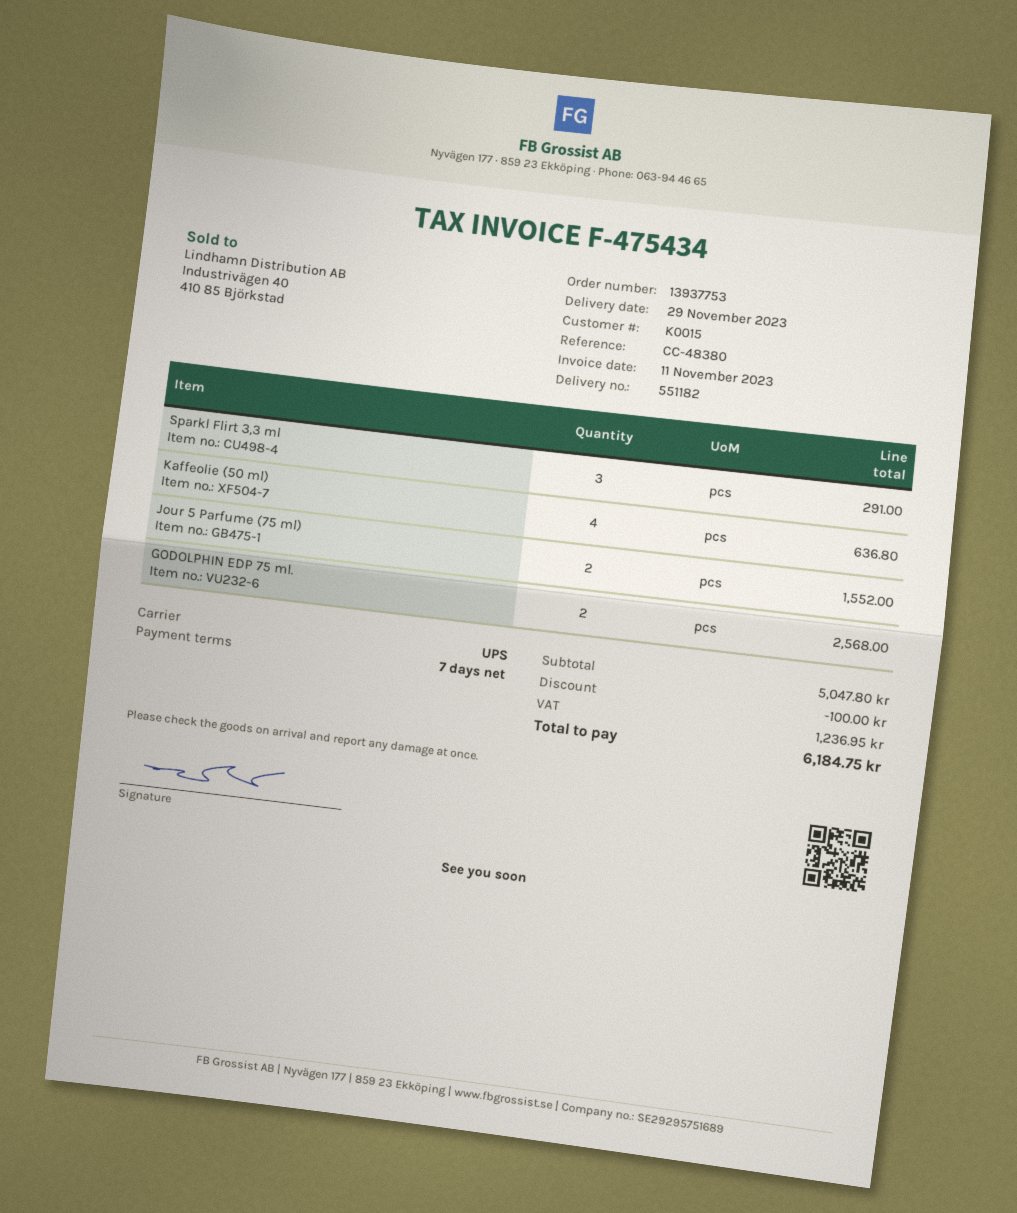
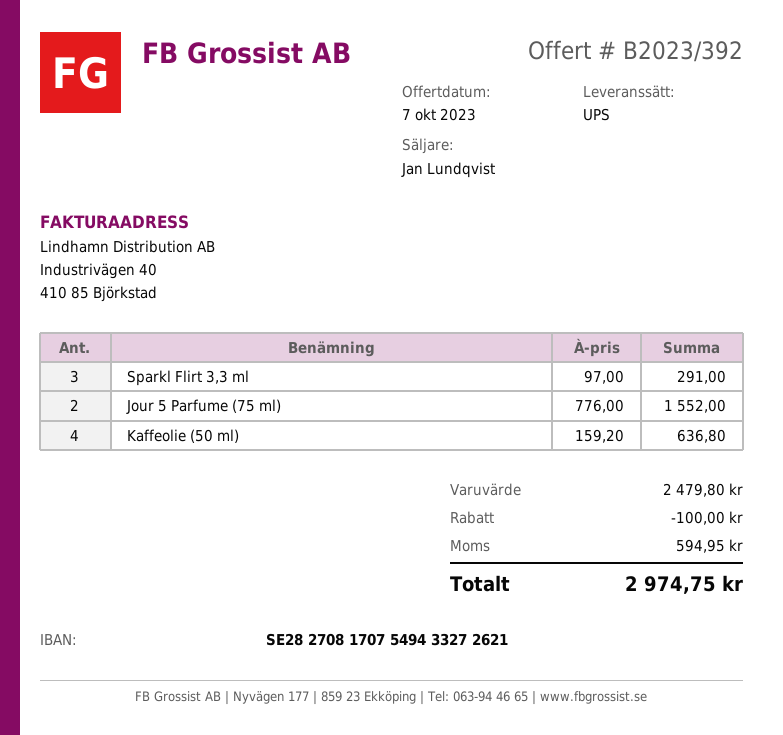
GODOLPHIN EDP 75 ml.: 2 for 2568.00 -> none
subtotal: 5047.80 -> 2479.80
tax: 1236.95 -> 594.95
total: 6184.75 -> 2974.75

